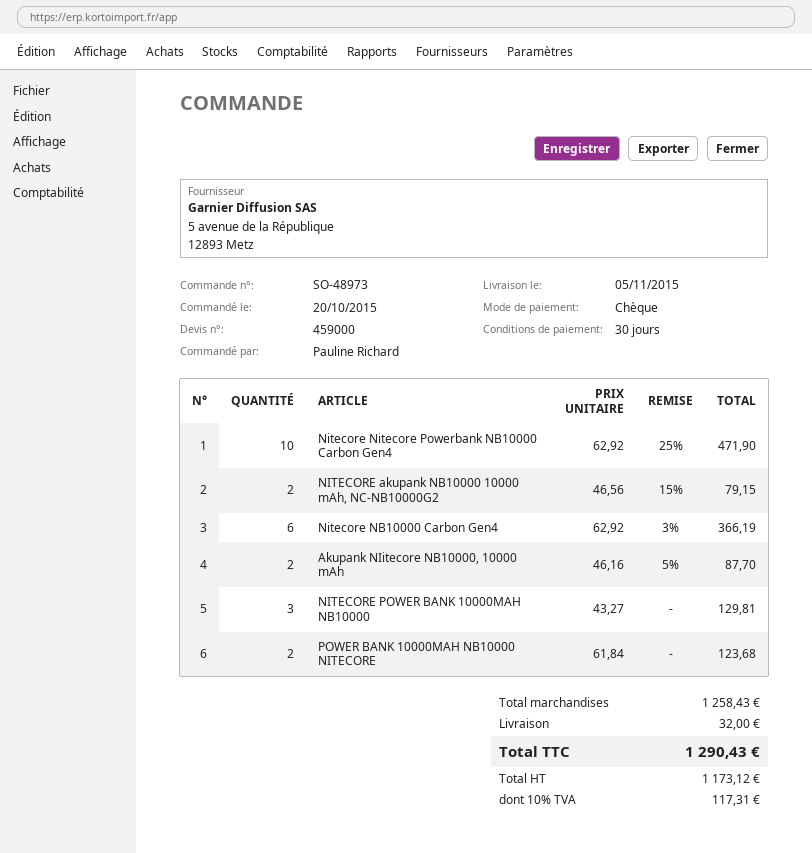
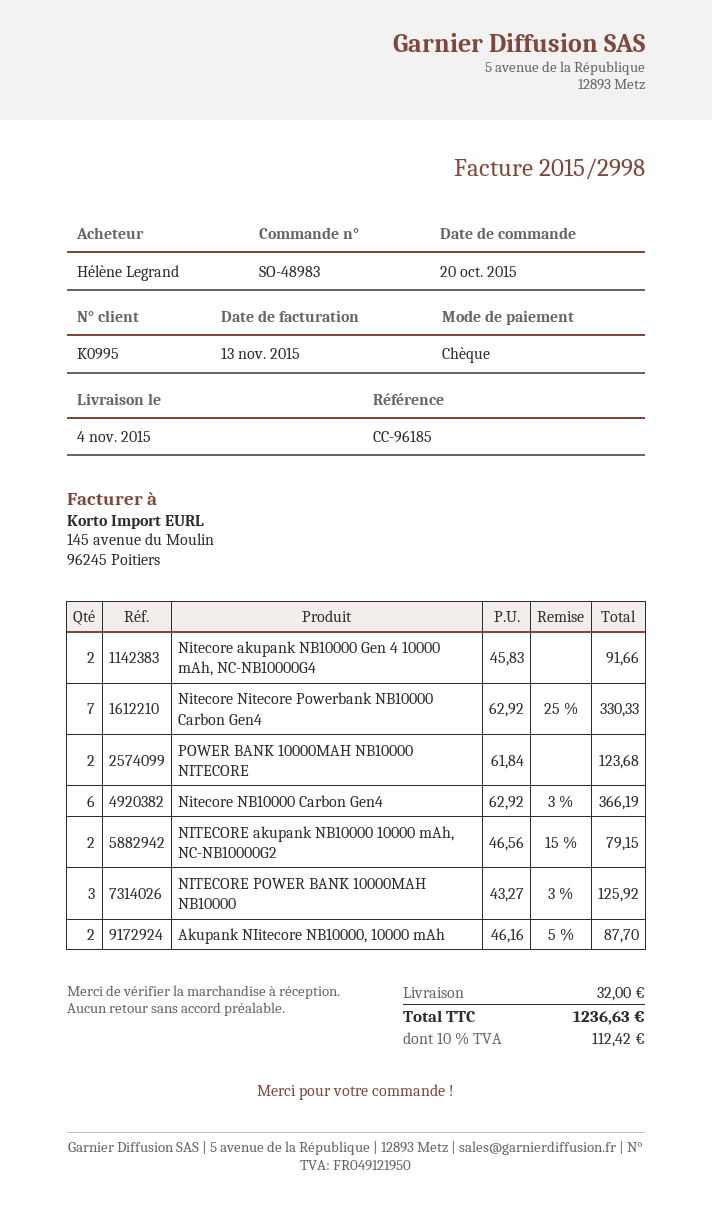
order number: SO-48973 -> SO-48983
delivery date: 2015-11-05 -> 2015-11-04
ordered by: Pauline Richard -> Hélène Legrand
Nitecore Nitecore Powerbank NB10000 Carbon Gen4: 10 x 62.92 - 25% = 471.90 -> 7 x 62.92 - 25% = 330.33
NITECORE POWER BANK 10000MAH NB10000: 3 x 43.27 = 129.81 -> 3 x 43.27 - 3% = 125.92
Nitecore akupank NB10000 Gen 4 10000 mAh, NC-NB10000G4: none -> 2 x 45.83 = 91.66
tax: 10% = 117.31 -> 10% = 112.42
total: 1290.43 -> 1236.63

